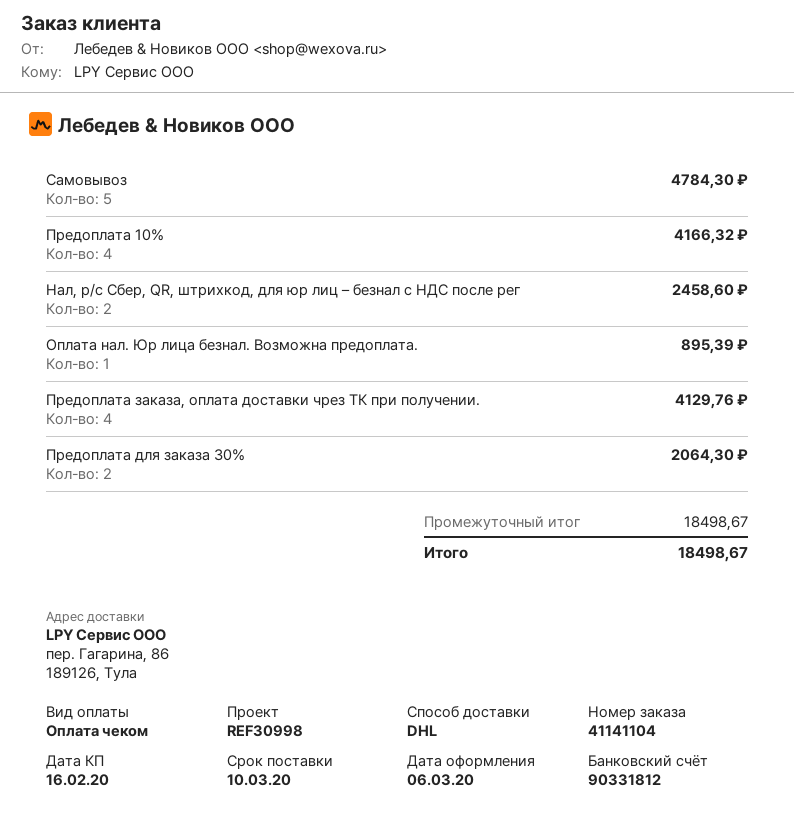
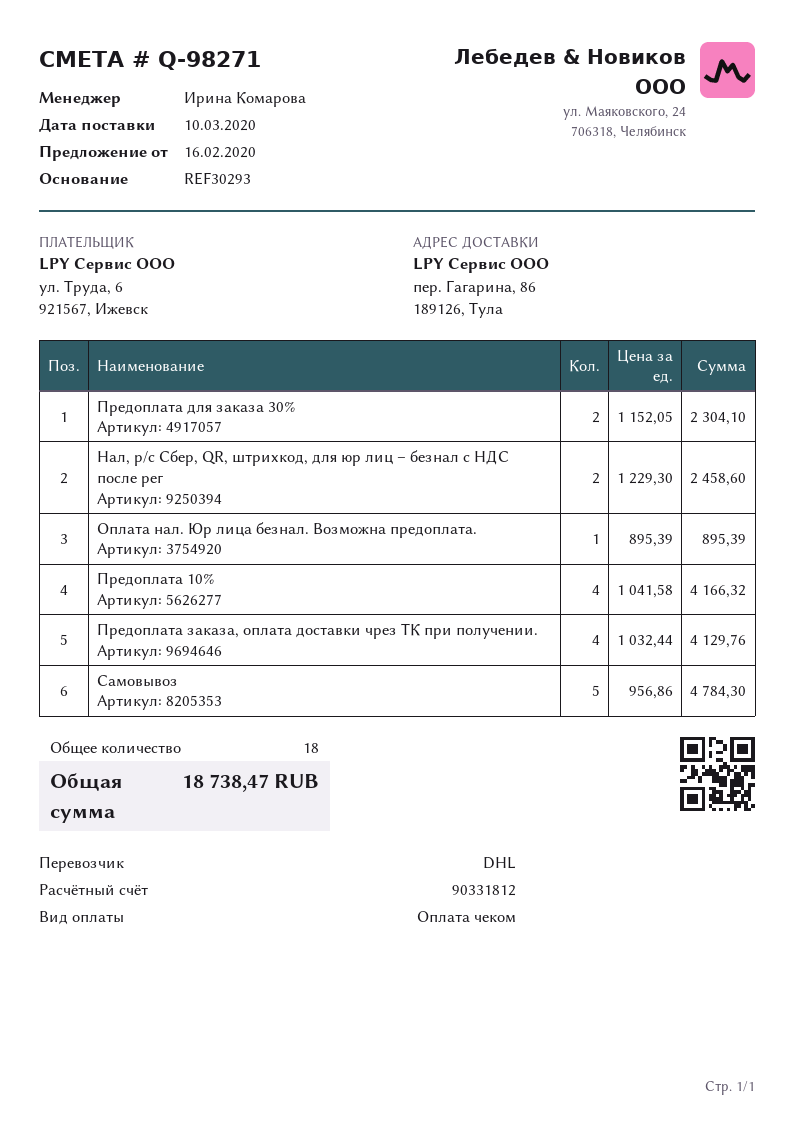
reference: REF30998 -> REF30293
Предоплата для заказа 30%: 2 for 2064.30 -> 2 for 2304.10
total: 18498.67 -> 18738.47

